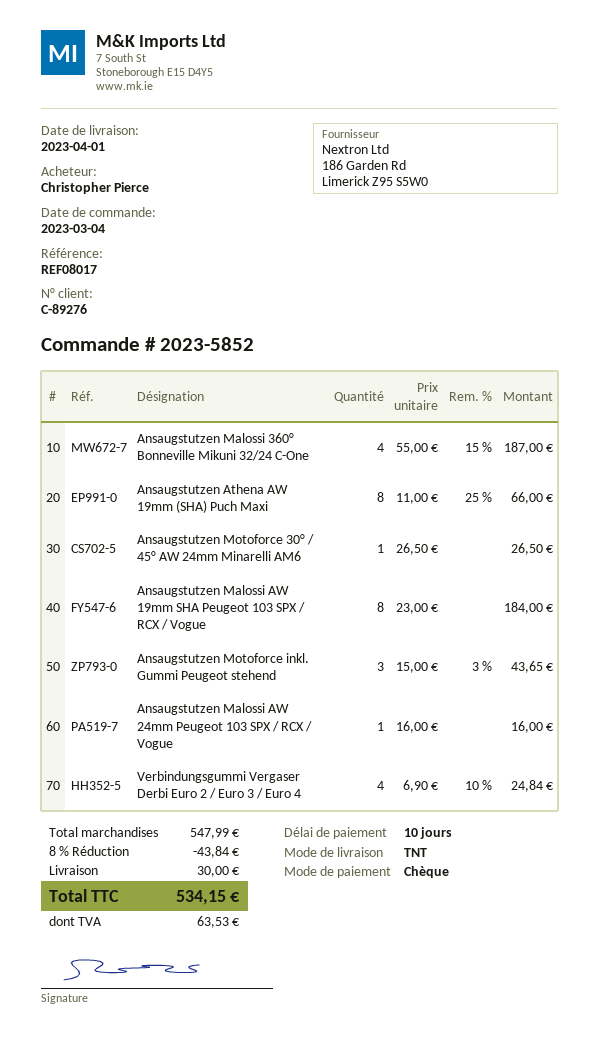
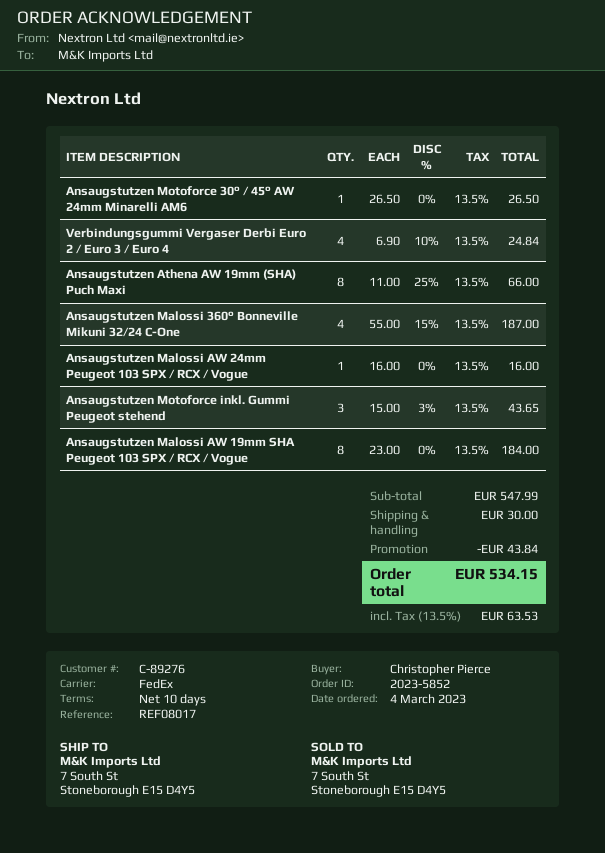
shipping method: TNT -> FedEx

